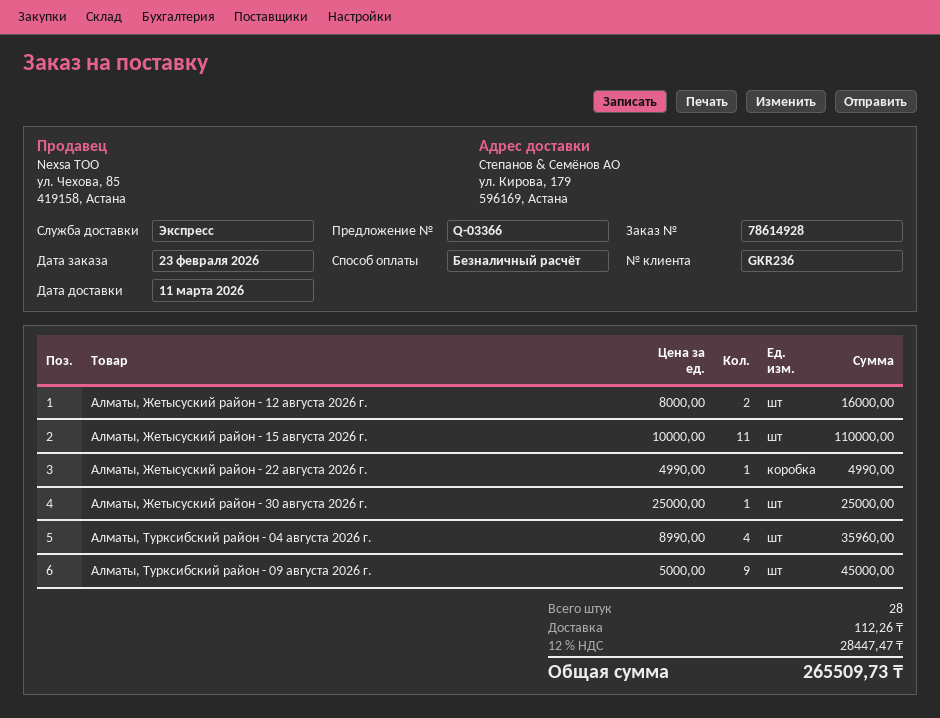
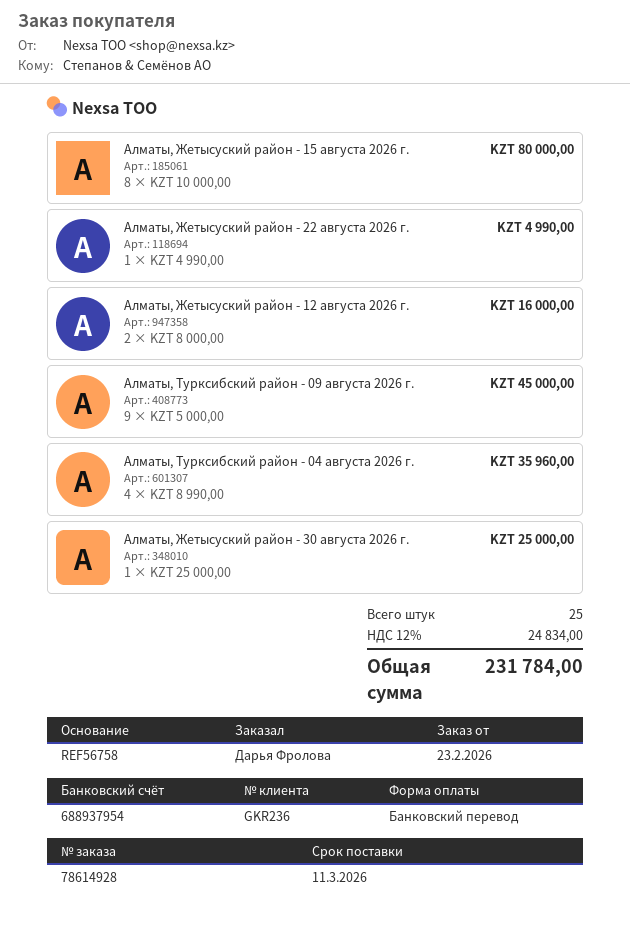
Алматы, Жетысуский район - 15 августа 2026 г.: 11 x 10000.00 = 110000.00 -> 8 x 10000.00 = 80000.00
total quantity: 28 -> 25
shipping: 112.26 -> none
tax: 12% = 28447.47 -> 12% = 24834.00
total: 265509.73 -> 231784.00

